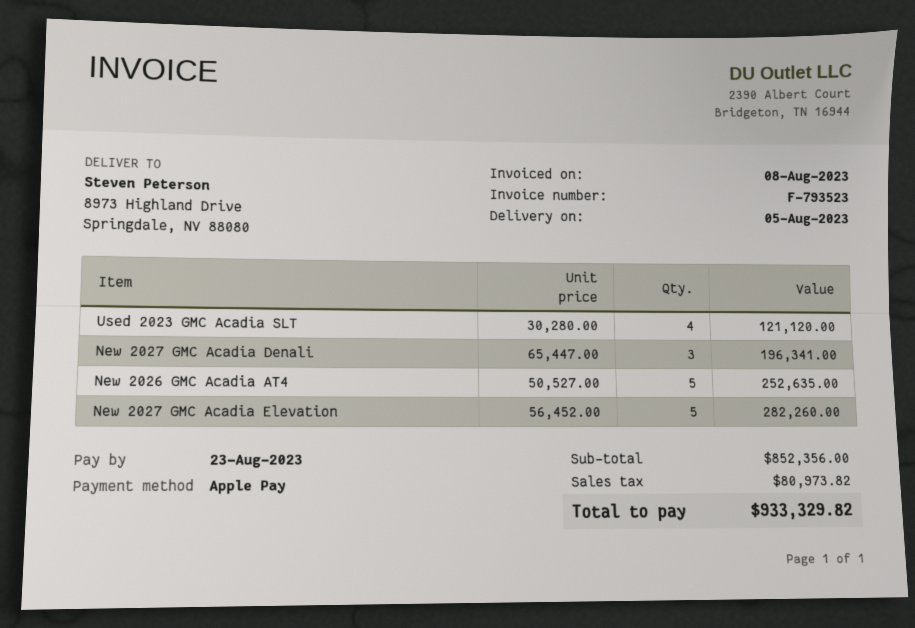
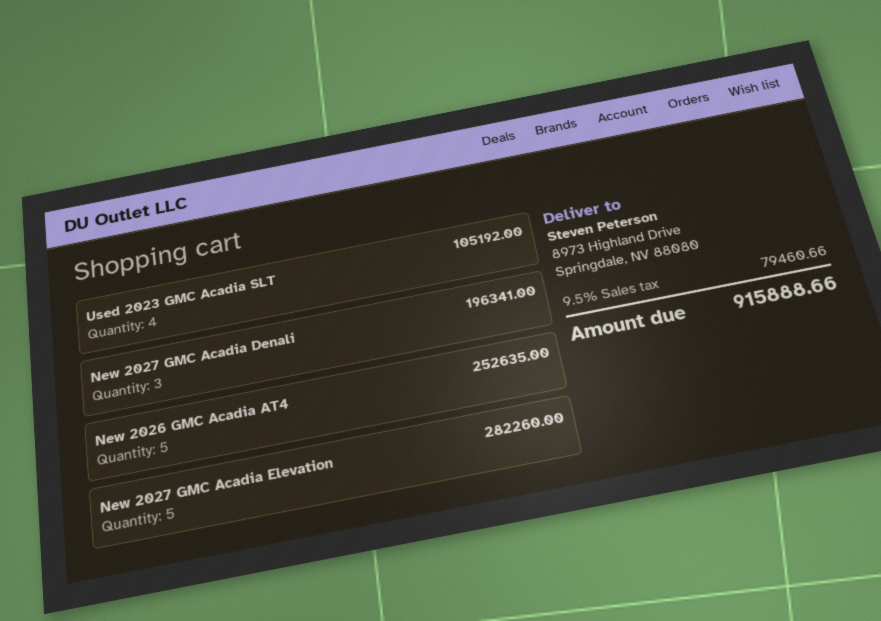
Used 2023 GMC Acadia SLT: 4 for 121120.00 -> 4 for 105192.00
tax: 80973.82 -> 79460.66
total: 933329.82 -> 915888.66

